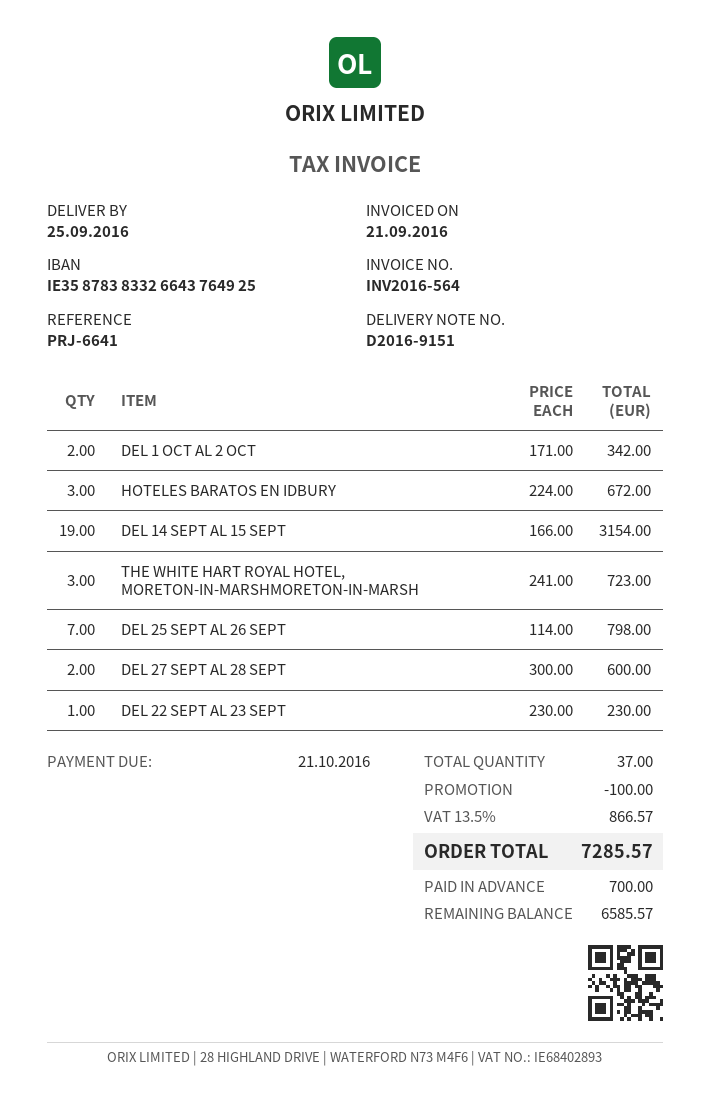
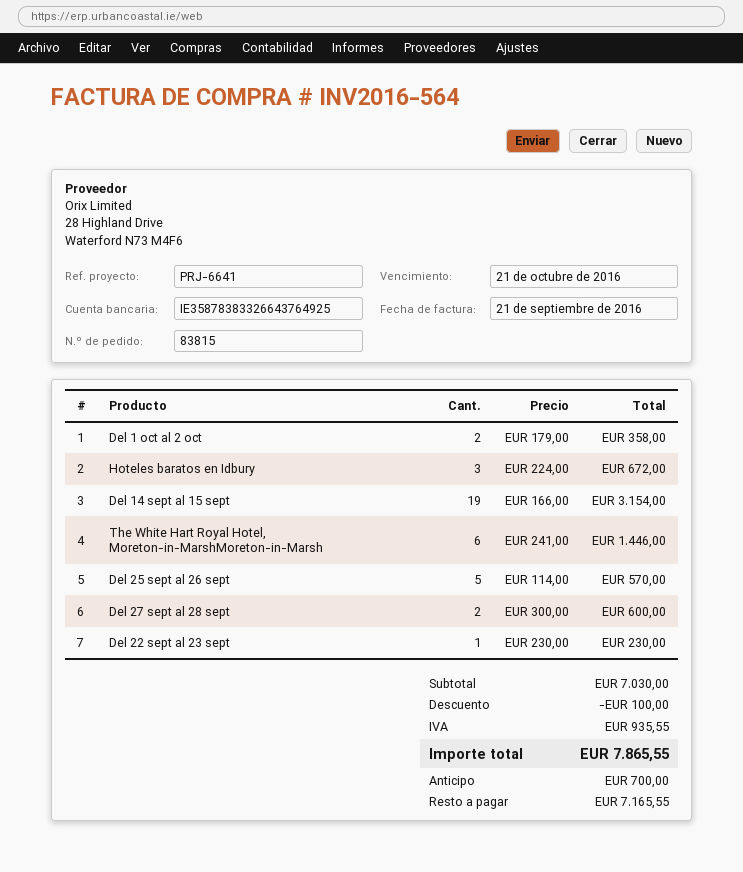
DEL 1 OCT AL 2 OCT: 2 x 171.00 = 342.00 -> 2 x 179.00 = 358.00
THE WHITE HART ROYAL HOTEL, MORETON-IN-MARSHMORETON-IN-MARSH: 3 x 241.00 = 723.00 -> 6 x 241.00 = 1446.00
DEL 25 SEPT AL 26 SEPT: 7 x 114.00 = 798.00 -> 5 x 114.00 = 570.00
tax: 866.57 -> 935.55
total: 7285.57 -> 7865.55
balance: 6585.57 -> 7165.55

